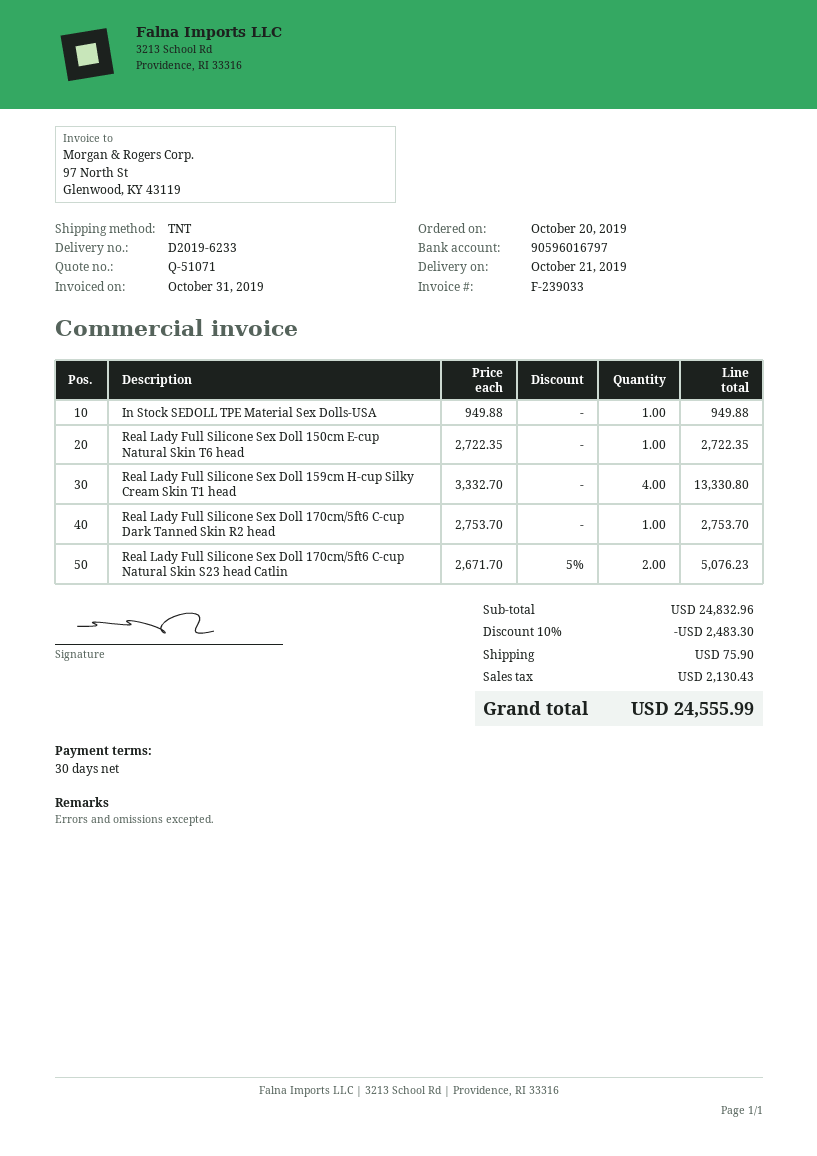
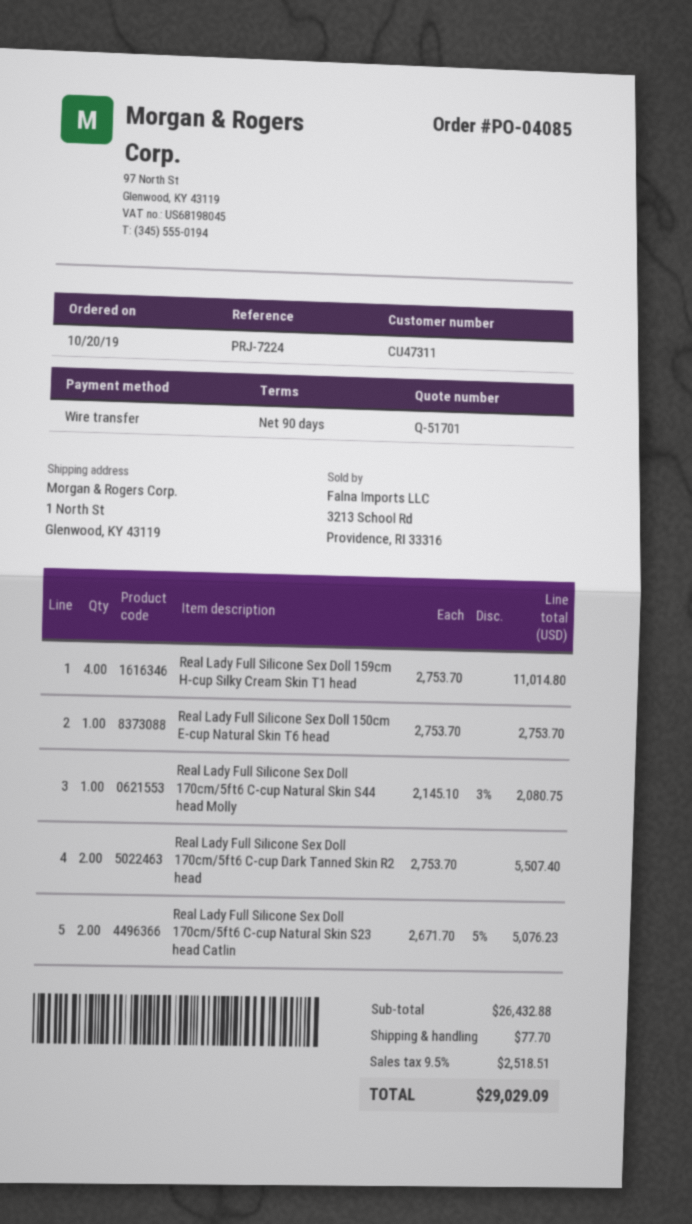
quote number: Q-51071 -> Q-51701
payment terms: 30 days -> 90 days
In Stock SEDOLL TPE Material Sex Dolls-USA: 1 x 949.88 = 949.88 -> none
Real Lady Full Silicone Sex Doll 150cm E-cup Natural Skin T6 head: 1 x 2722.35 = 2722.35 -> 1 x 2753.70 = 2753.70
Real Lady Full Silicone Sex Doll 159cm H-cup Silky Cream Skin T1 head: 4 x 3332.70 = 13330.80 -> 4 x 2753.70 = 11014.80
Real Lady Full Silicone Sex Doll 170cm/5ft6 C-cup Dark Tanned Skin R2 head: 1 x 2753.70 = 2753.70 -> 2 x 2753.70 = 5507.40
Real Lady Full Silicone Sex Doll 170cm/5ft6 C-cup Natural Skin S44 head Molly: none -> 1 x 2145.10 - 3% = 2080.75
subtotal: 24832.96 -> 26432.88
discount: 10% = 2483.30 -> none
shipping: 75.90 -> 77.70
tax: 2130.43 -> 2518.51
total: 24555.99 -> 29029.09

